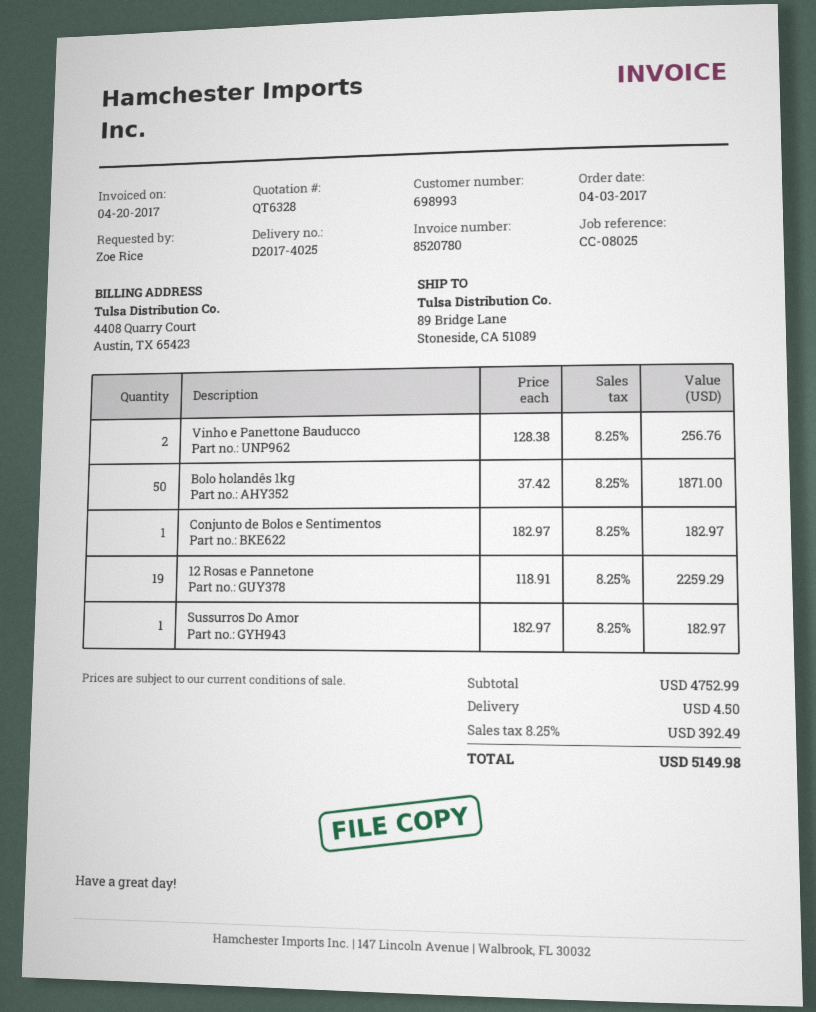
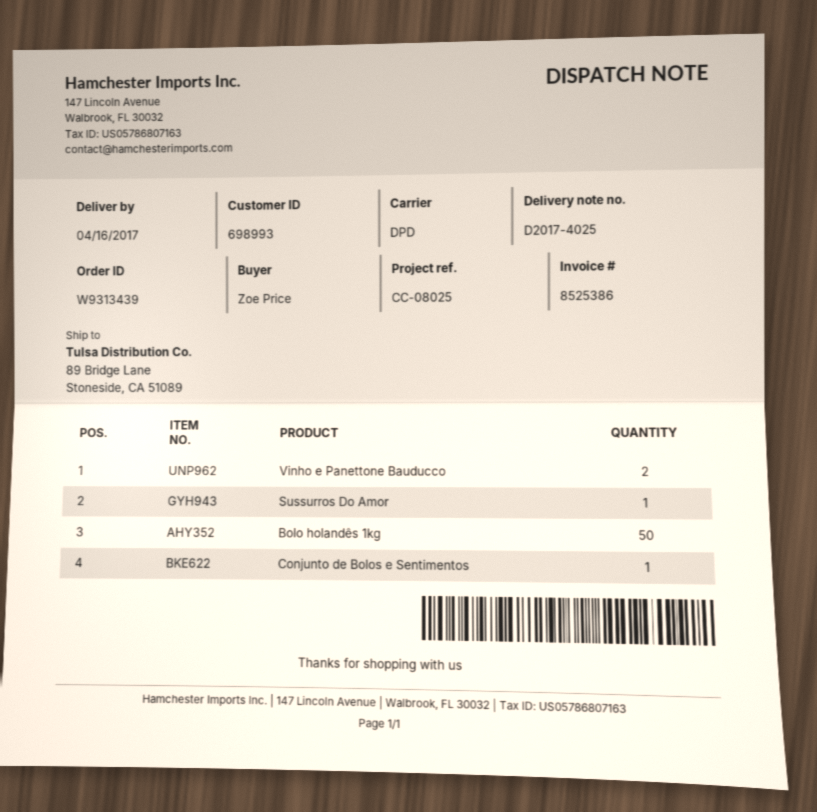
invoice number: 8520780 -> 8525386
ordered by: Zoe Rice -> Zoe Price
12 Rosas e Pannetone: 19 -> none

